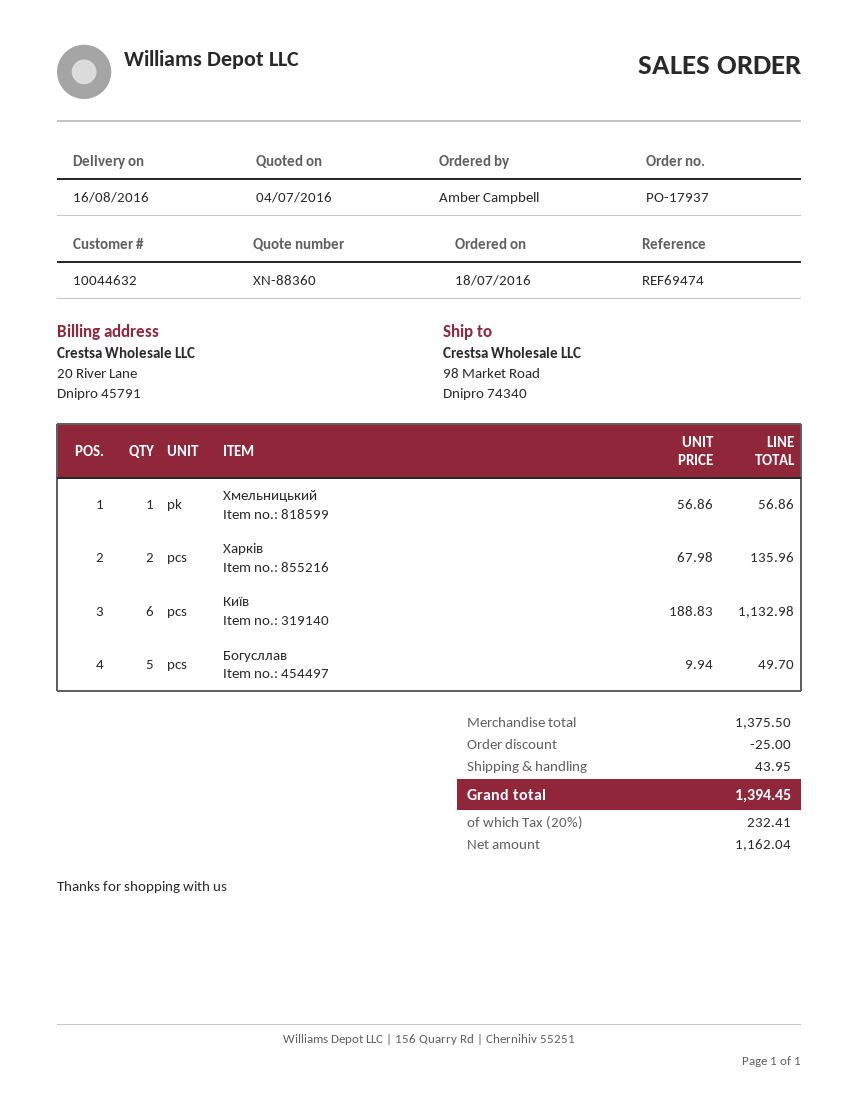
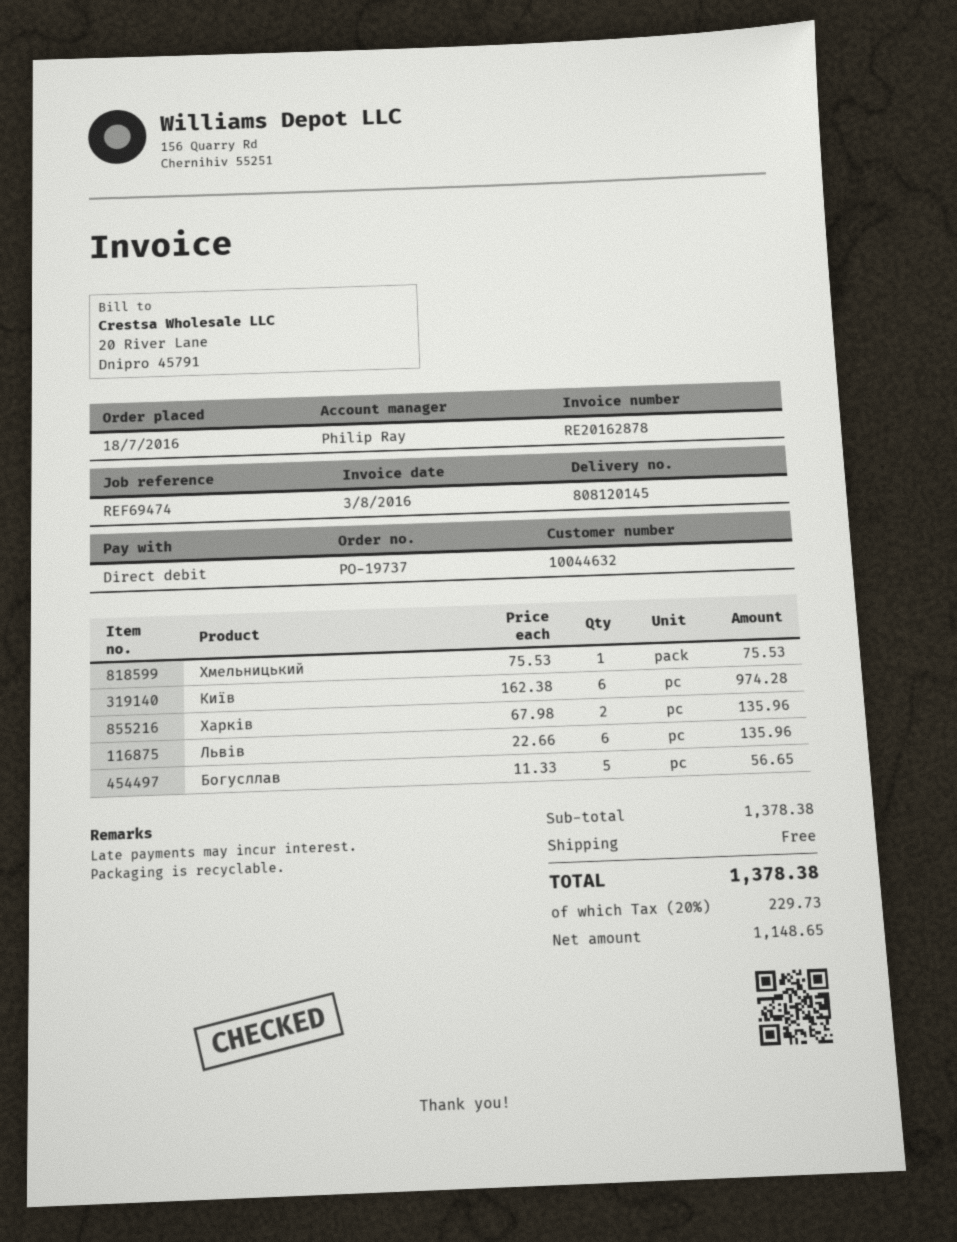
order number: PO-17937 -> PO-19737
Хмельницький: 1 x 56.86 = 56.86 -> 1 x 75.53 = 75.53
Київ: 6 x 188.83 = 1132.98 -> 6 x 162.38 = 974.28
Богусллав: 5 x 9.94 = 49.70 -> 5 x 11.33 = 56.65
Львів: none -> 6 x 22.66 = 135.96
subtotal: 1375.50 -> 1378.38
discount: 25.00 -> none
shipping: 43.95 -> 0.00
net: 1162.04 -> 1148.65
tax: 20% = 232.41 -> 20% = 229.73
total: 1394.45 -> 1378.38

